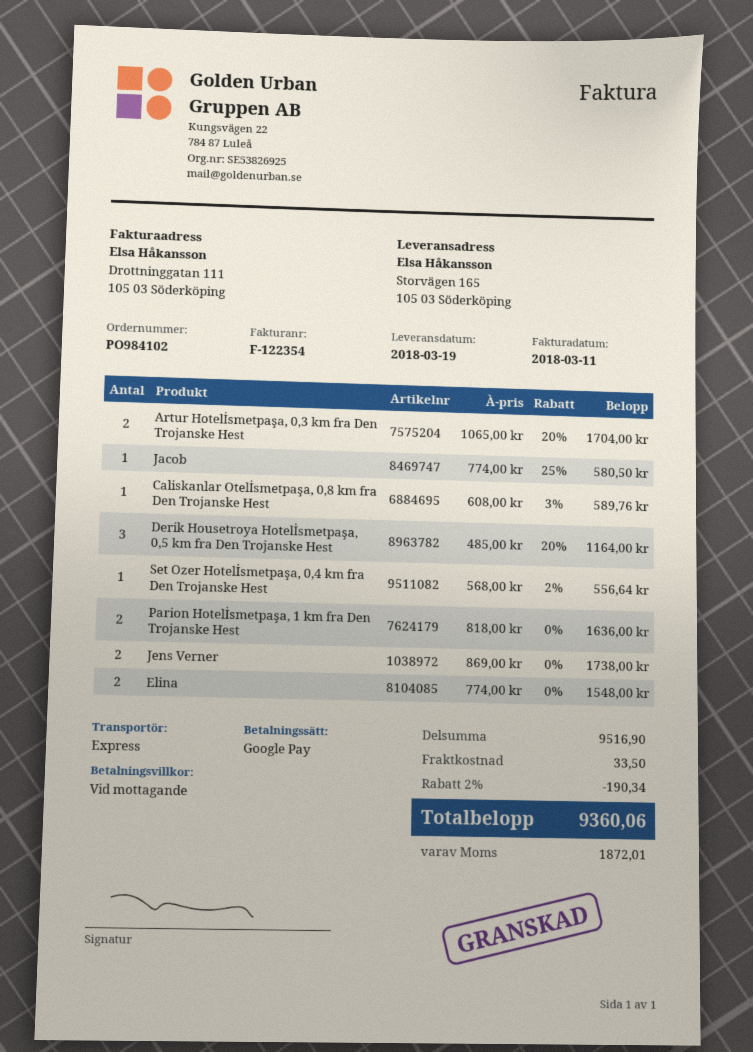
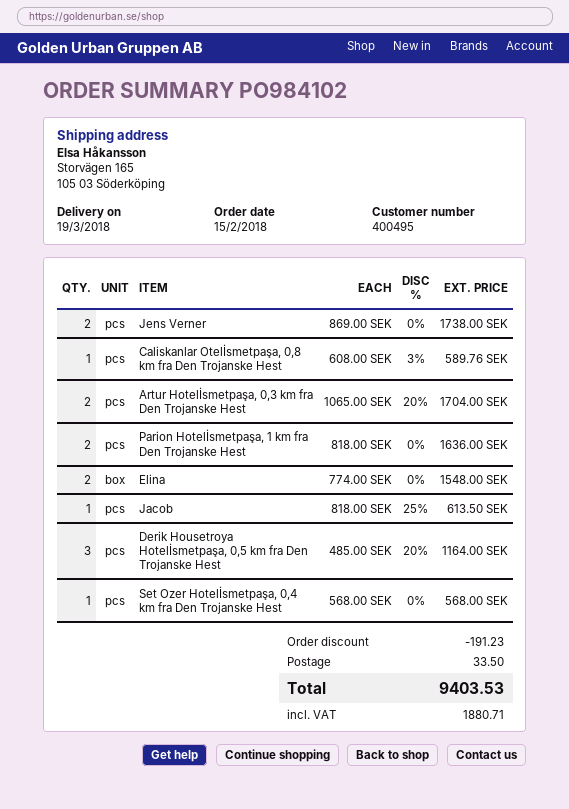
Jacob: 1 x 774.00 - 25% = 580.50 -> 1 x 818.00 - 25% = 613.50
Set Ozer Hotelİsmetpaşa, 0,4 km fra Den Trojanske Hest: 1 x 568.00 - 2% = 556.64 -> 1 x 568.00 = 568.00
discount: 190.34 -> 191.23
tax: 1872.01 -> 1880.71
total: 9360.06 -> 9403.53

